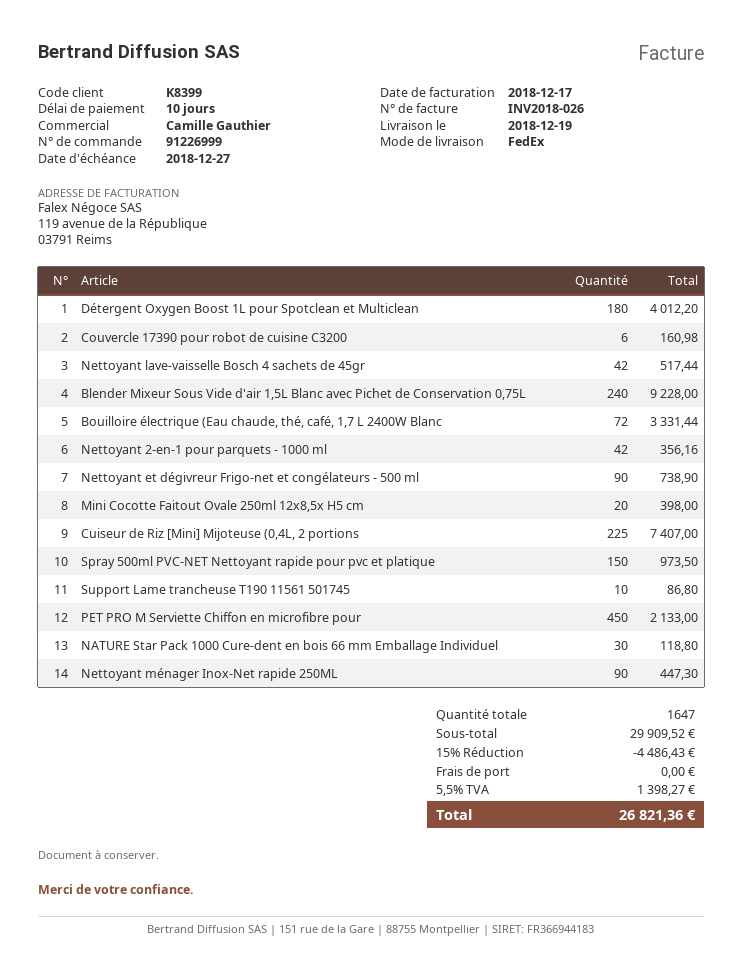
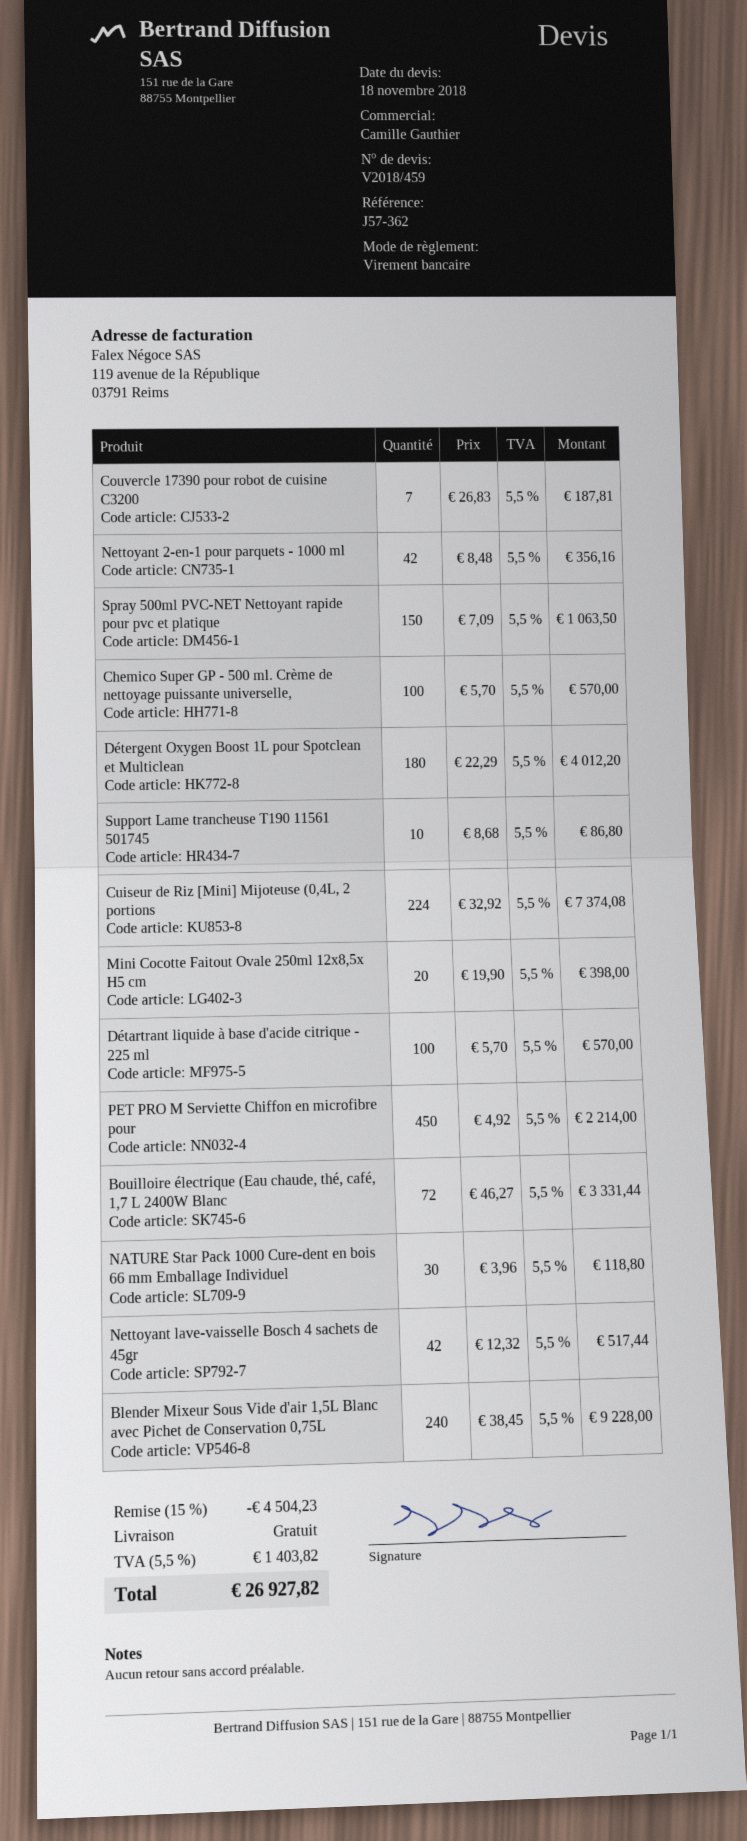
Couvercle 17390 pour robot de cuisine C3200: 6 for 160.98 -> 7 for 187.81
Nettoyant et dégivreur Frigo-net et congélateurs - 500 ml: 90 for 738.90 -> none
Cuiseur de Riz [Mini] Mijoteuse (0,4L, 2 portions: 225 for 7407.00 -> 224 for 7374.08
Spray 500ml PVC-NET Nettoyant rapide pour pvc et platique: 150 for 973.50 -> 150 for 1063.50
PET PRO M Serviette Chiffon en microfibre pour: 450 for 2133.00 -> 450 for 2214.00
Nettoyant ménager Inox-Net rapide 250ML: 90 for 447.30 -> none
Chemico Super GP - 500 ml. Crème de nettoyage puissante universelle,: none -> 100 for 570.00
Détartrant liquide à base d'acide citrique - 225 ml: none -> 100 for 570.00
discount: 15% = 4486.43 -> 15% = 4504.23
tax: 5.5% = 1398.27 -> 5.5% = 1403.82
total: 26821.36 -> 26927.82

